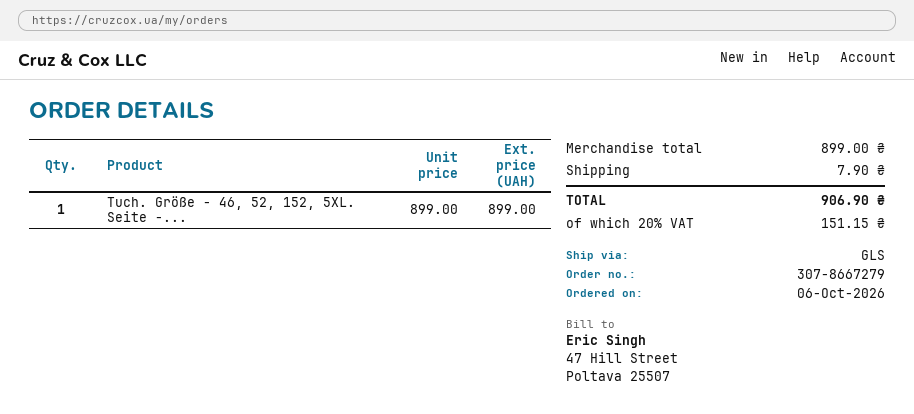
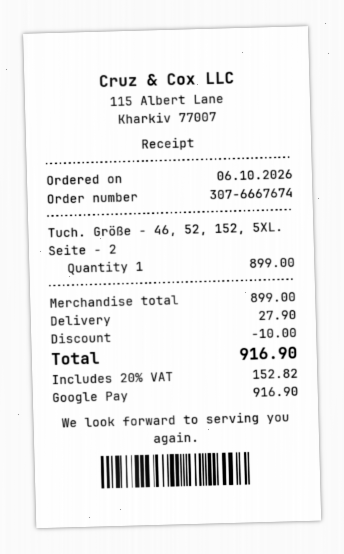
order number: 307-8667279 -> 307-6667674
discount: none -> 10.00
shipping: 7.90 -> 27.90
tax: 20% = 151.15 -> 20% = 152.82
total: 906.90 -> 916.90

